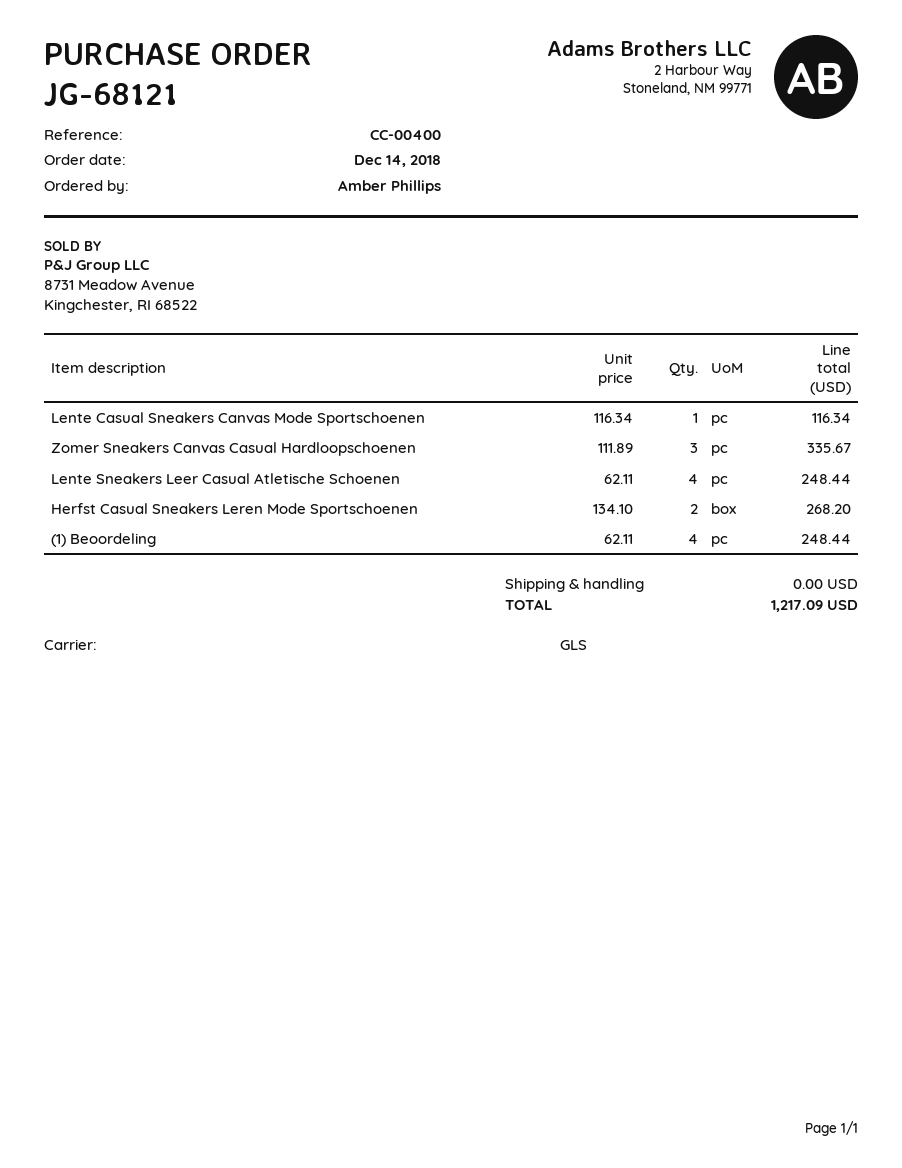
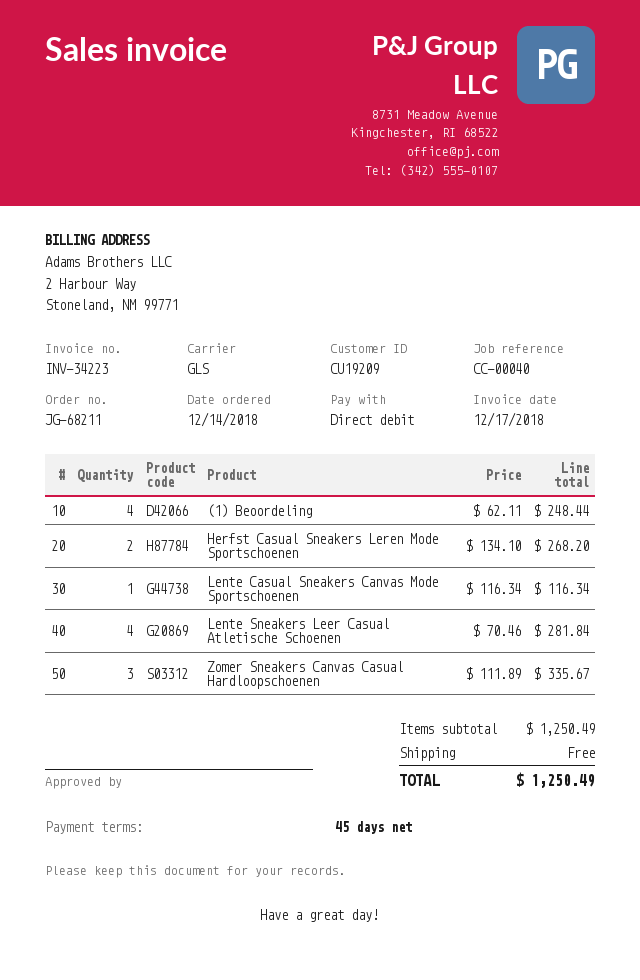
order number: JG-68121 -> JG-68211
reference: CC-00400 -> CC-00040
Lente Sneakers Leer Casual Atletische Schoenen: 4 x 62.11 = 248.44 -> 4 x 70.46 = 281.84
total: 1217.09 -> 1250.49

